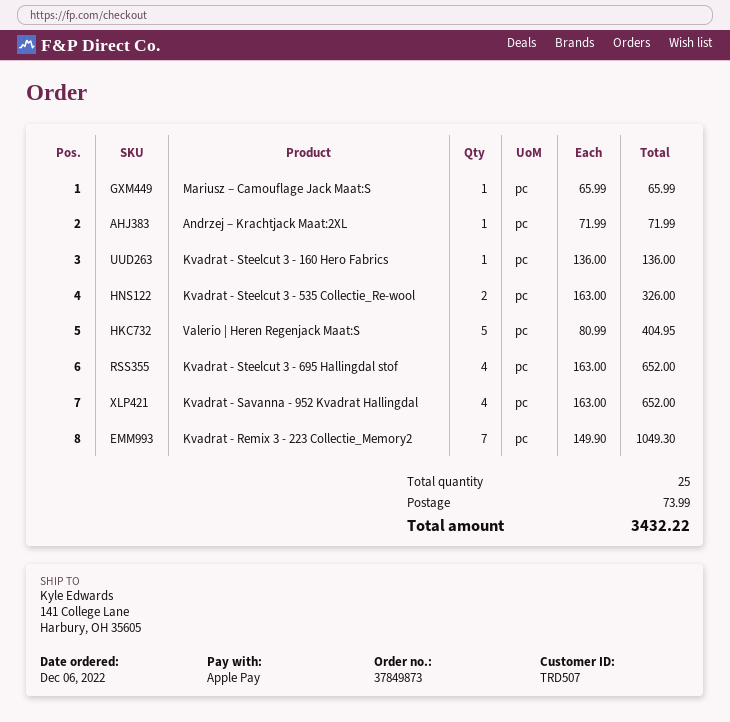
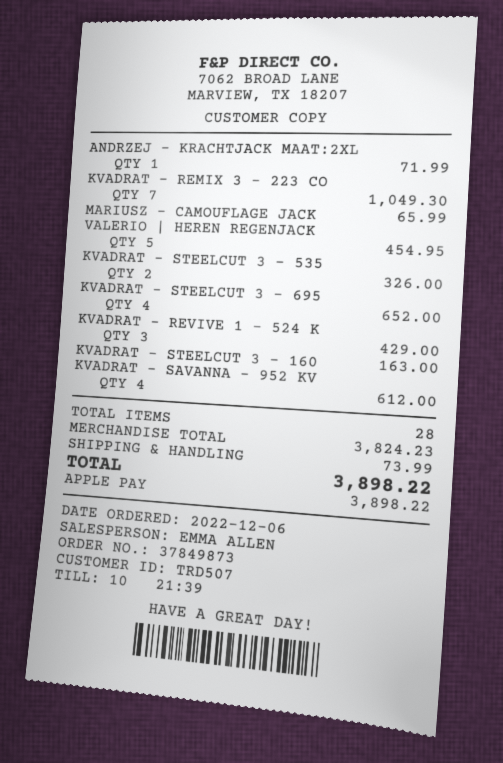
Kvadrat - Steelcut 3 - 160 Hero Fabrics: 1 for 136.00 -> 1 for 163.00
Valerio | Heren Regenjack Maat:S: 5 for 404.95 -> 5 for 454.95
Kvadrat - Savanna - 952 Kvadrat Hallingdal: 4 for 652.00 -> 4 for 612.00
KVADRAT - REVIVE 1 - 524 K: none -> 3 for 429.00
total quantity: 25 -> 28
total: 3432.22 -> 3898.22

